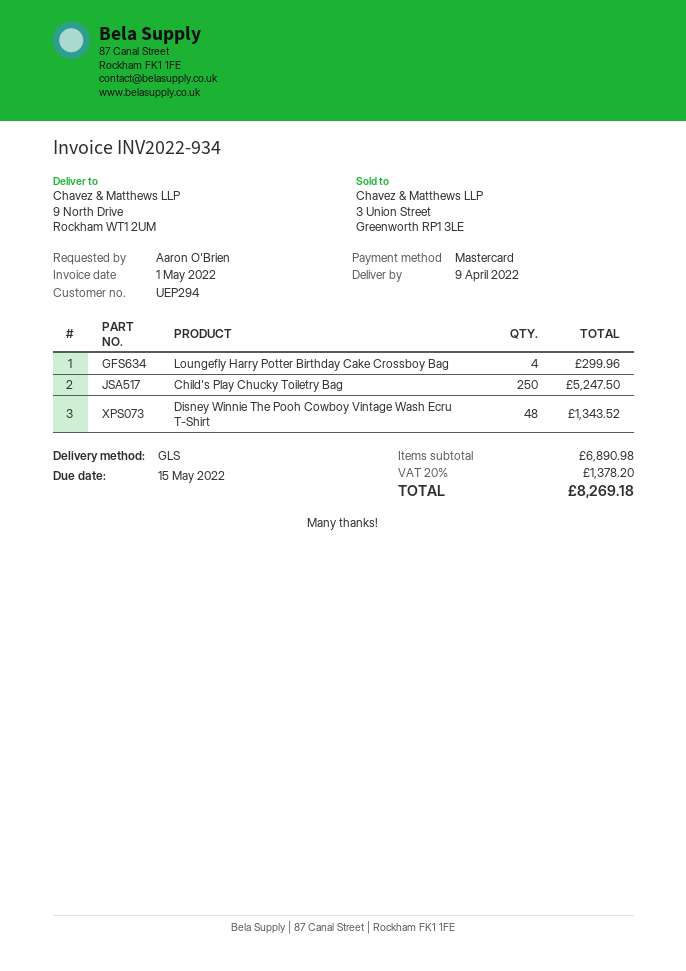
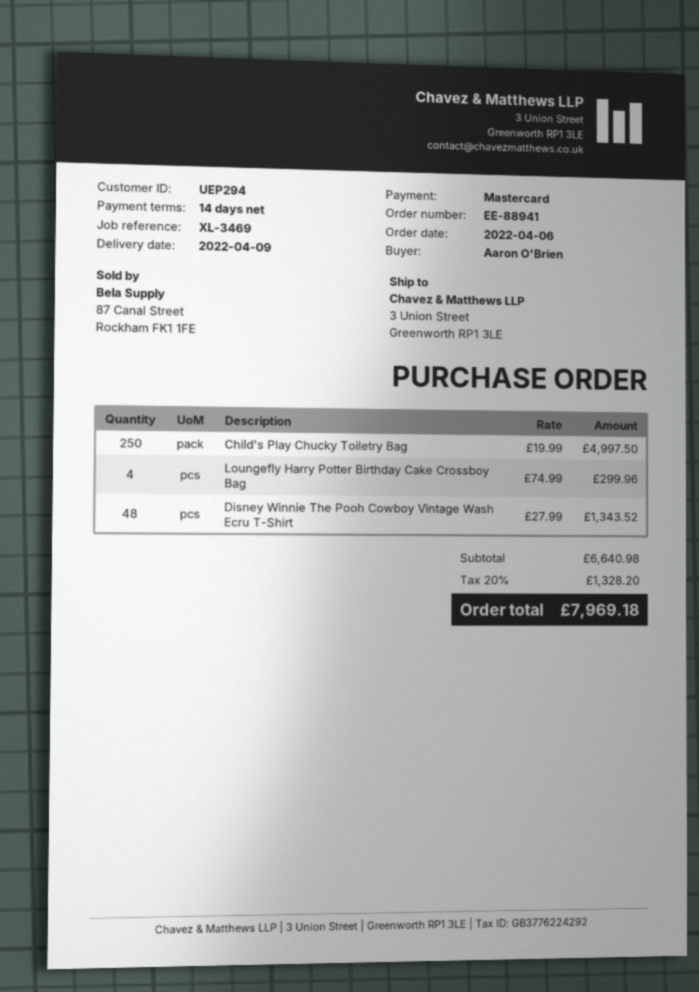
ship to: 9 North Drive, Rockham WT1 2UM -> 3 Union Street, Greenworth RP1 3LE
Child's Play Chucky Toiletry Bag: 250 for 5247.50 -> 250 for 4997.50
subtotal: 6890.98 -> 6640.98
tax: 20% = 1378.20 -> 20% = 1328.20
total: 8269.18 -> 7969.18

